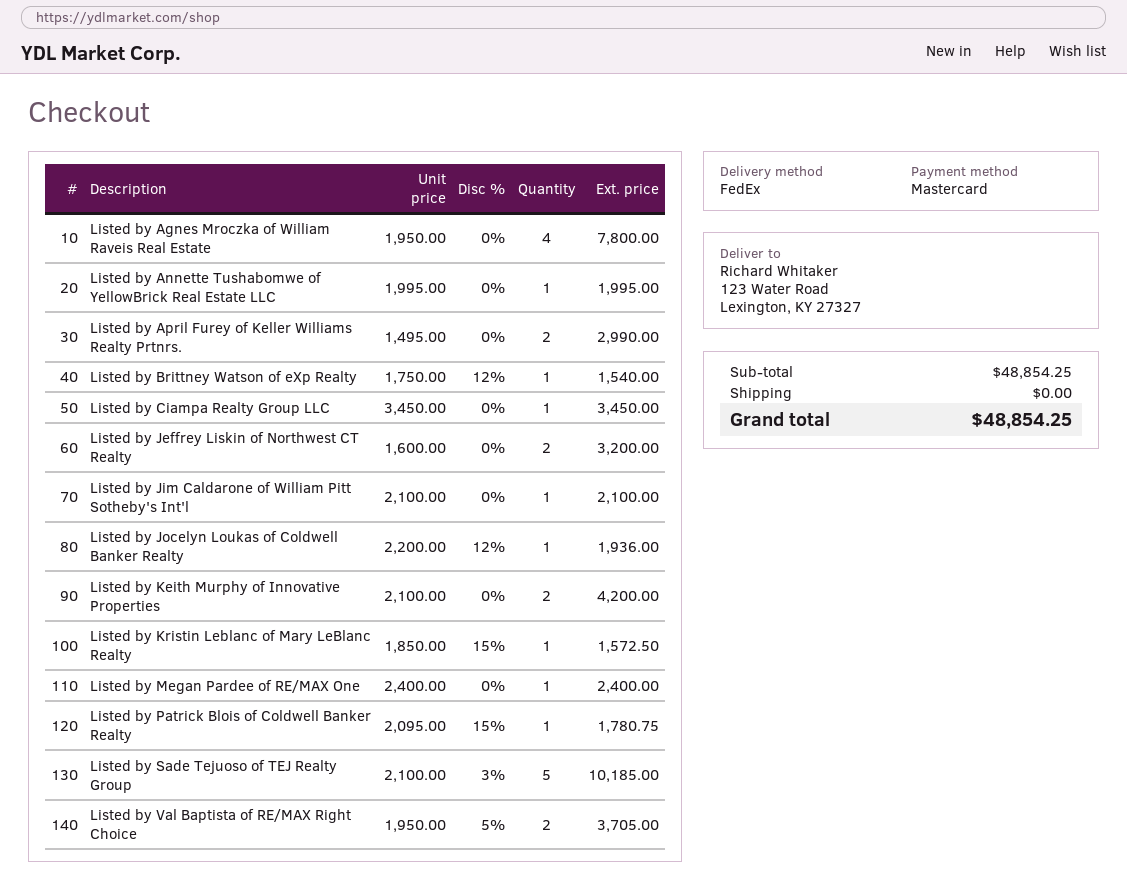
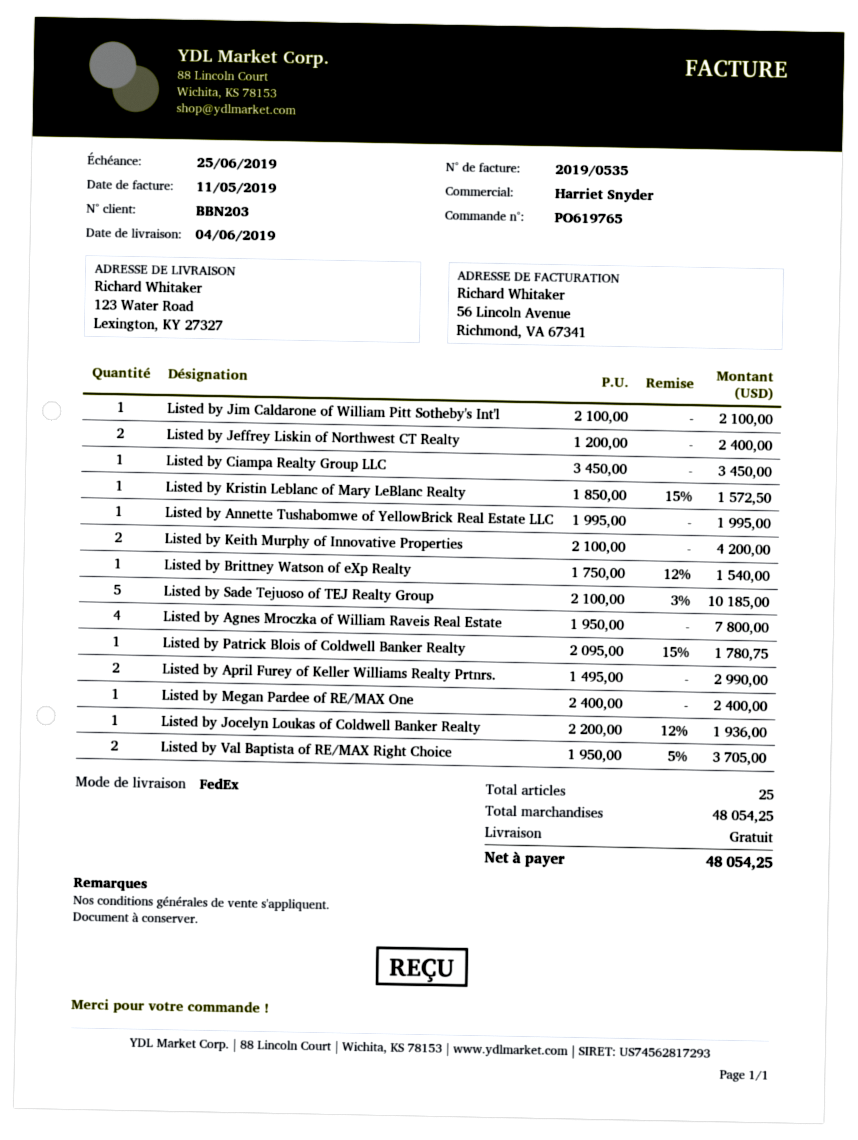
Listed by Jeffrey Liskin of Northwest CT Realty: 2 x 1600.00 = 3200.00 -> 2 x 1200.00 = 2400.00
subtotal: 48854.25 -> 48054.25
total: 48854.25 -> 48054.25

